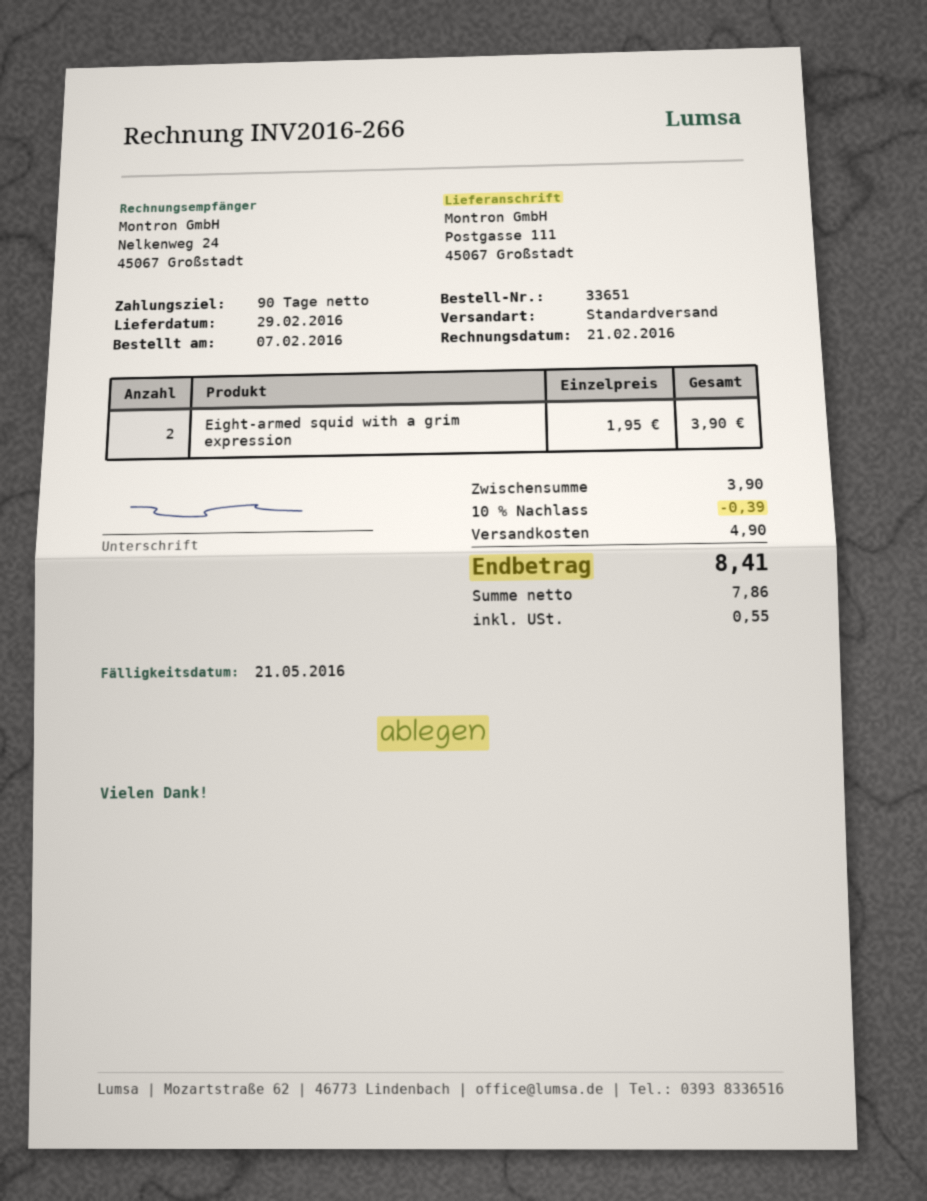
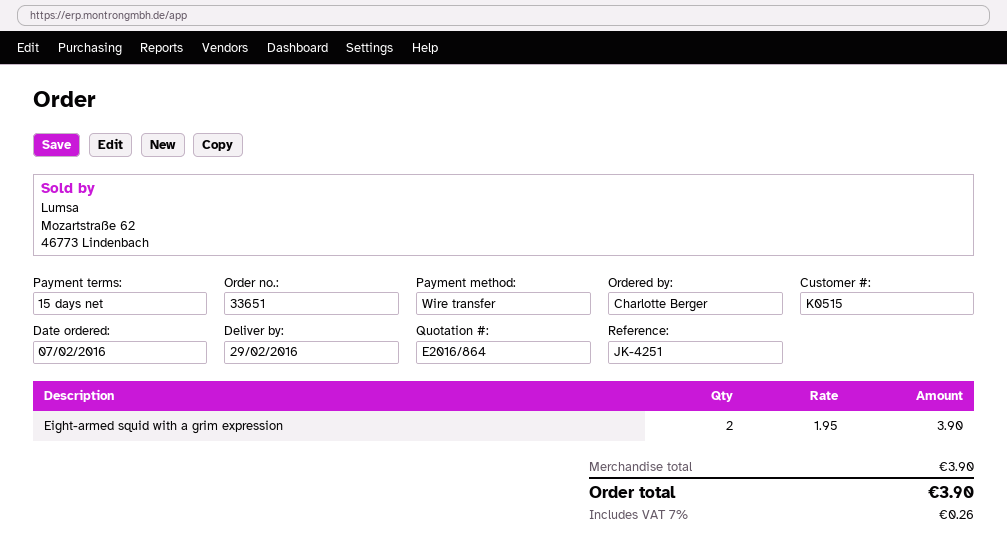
payment terms: 90 days -> 15 days
discount: 10% = 0.39 -> none
shipping: 4.90 -> none
tax: 0.55 -> 0.26
total: 8.41 -> 3.90

